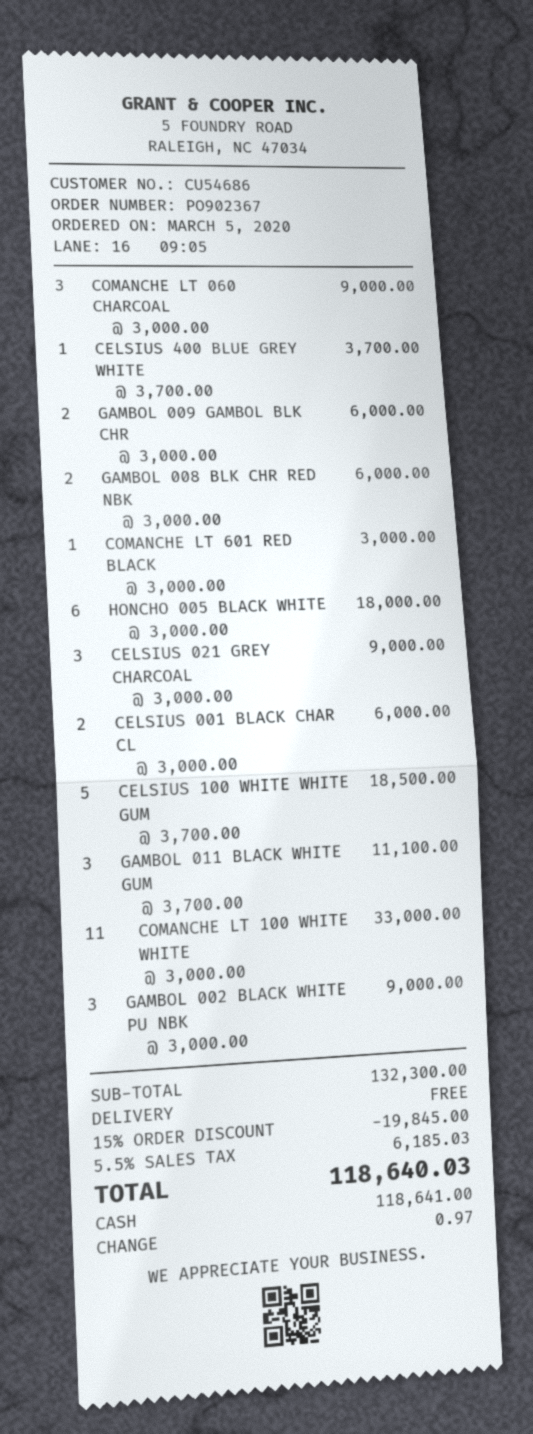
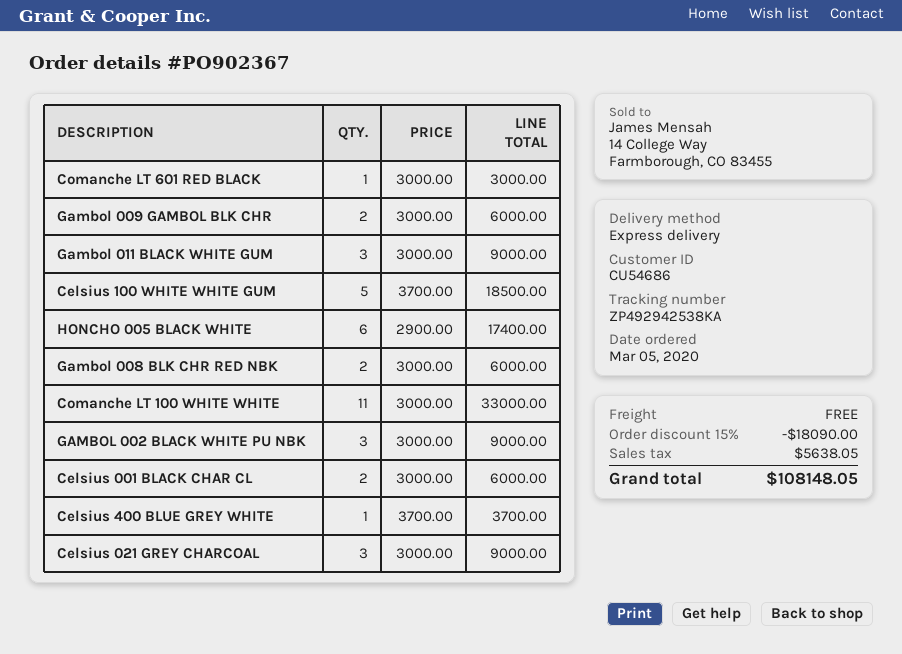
COMANCHE LT 060 CHARCOAL: 3 x 3000.00 = 9000.00 -> none
HONCHO 005 BLACK WHITE: 6 x 3000.00 = 18000.00 -> 6 x 2900.00 = 17400.00
GAMBOL 011 BLACK WHITE GUM: 3 x 3700.00 = 11100.00 -> 3 x 3000.00 = 9000.00
discount: 15% = 19845.00 -> 15% = 18090.00
tax: 6185.03 -> 5638.05
total: 118640.03 -> 108148.05

